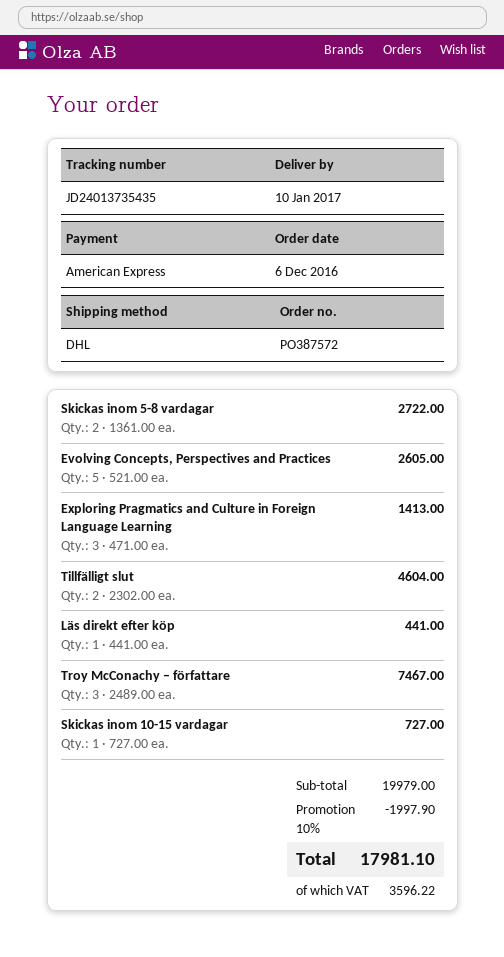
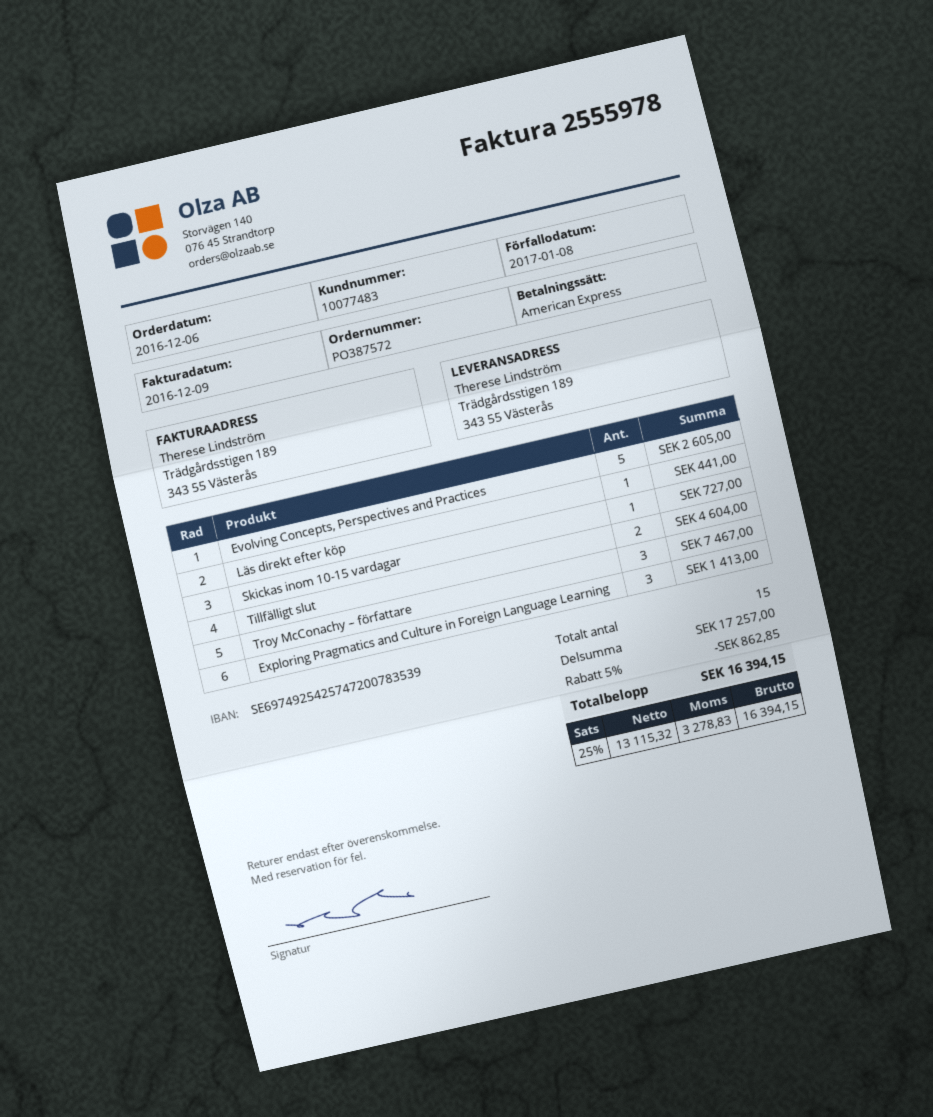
Skickas inom 5-8 vardagar: 2 for 2722.00 -> none
subtotal: 19979.00 -> 17257.00
discount: 10% = 1997.90 -> 5% = 862.85
tax: 3596.22 -> 3278.83
total: 17981.10 -> 16394.15

